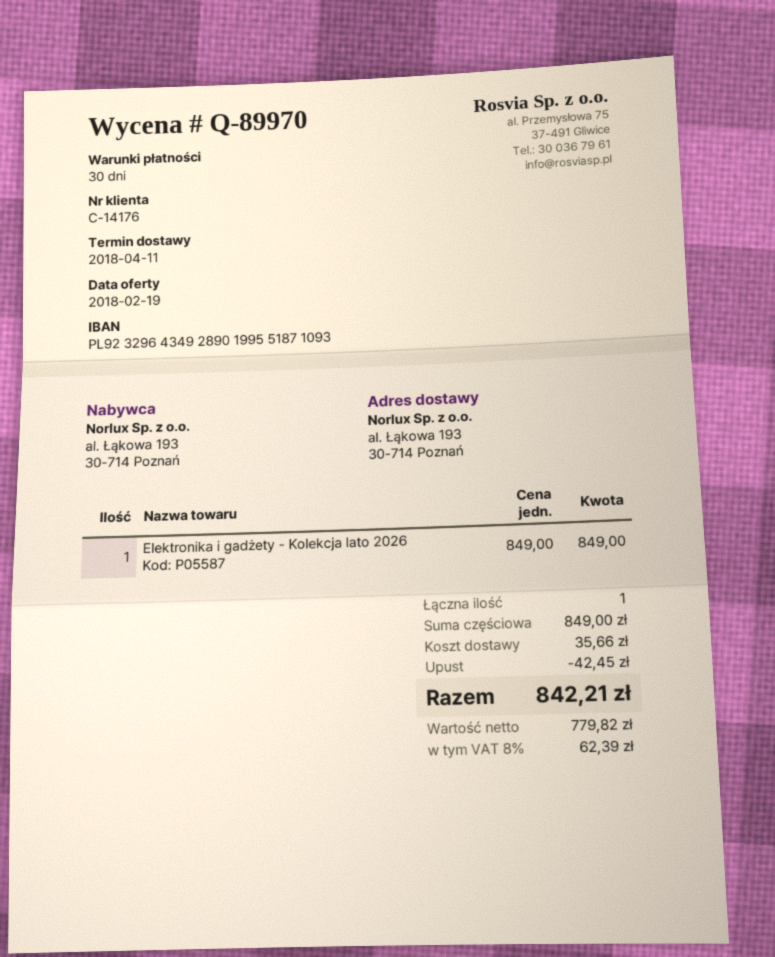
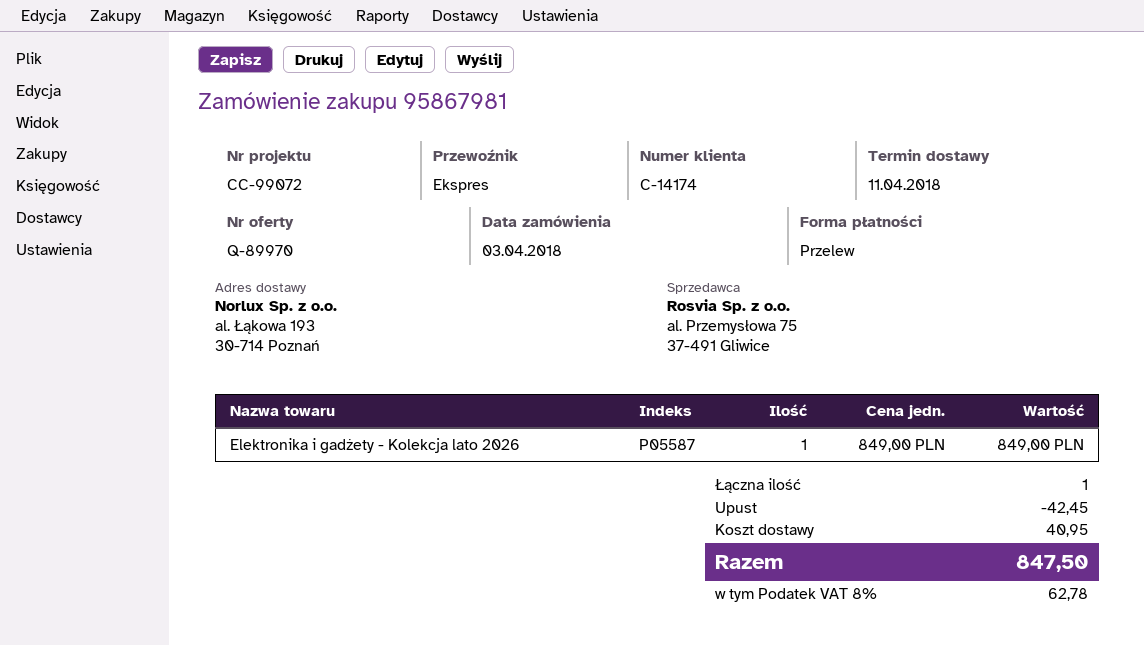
customer number: C-14176 -> C-14174
shipping: 35.66 -> 40.95
tax: 8% = 62.39 -> 8% = 62.78
total: 842.21 -> 847.50

